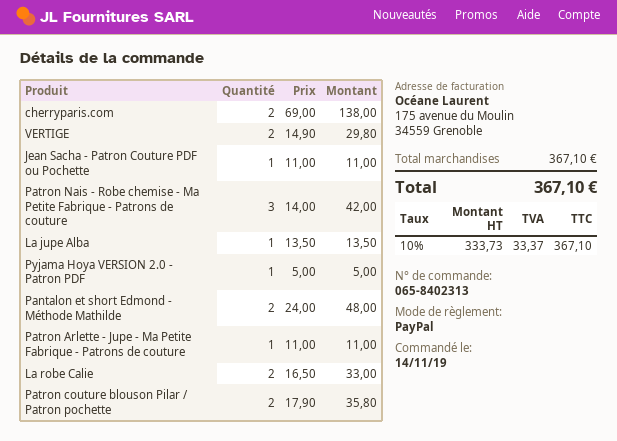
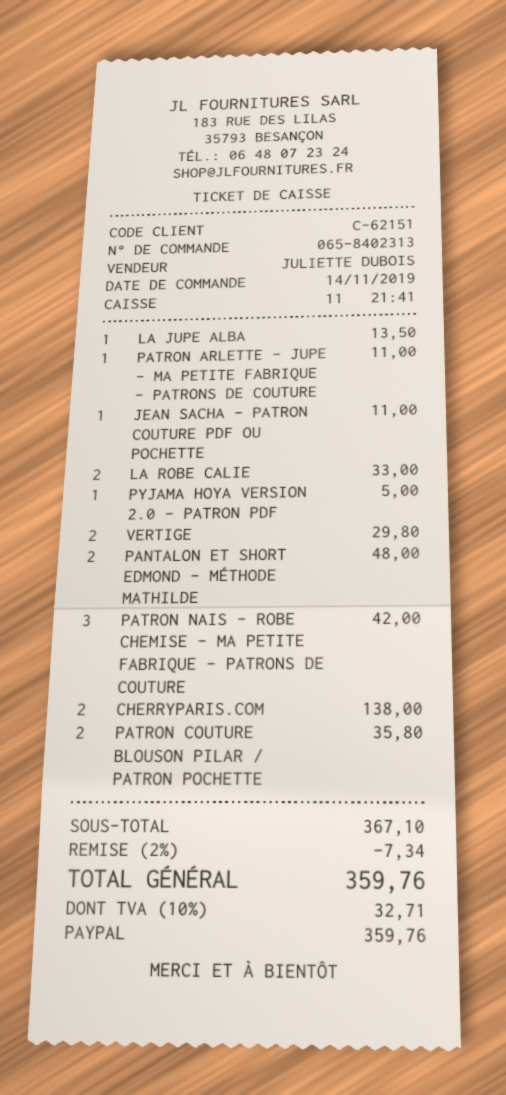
discount: none -> 2% = 7.34
tax: 10% = 33.37 -> 10% = 32.71
total: 367.10 -> 359.76

